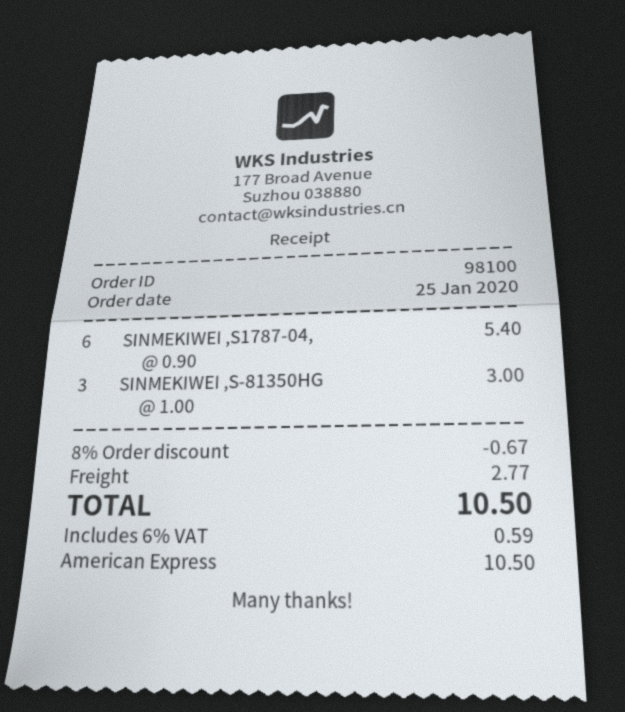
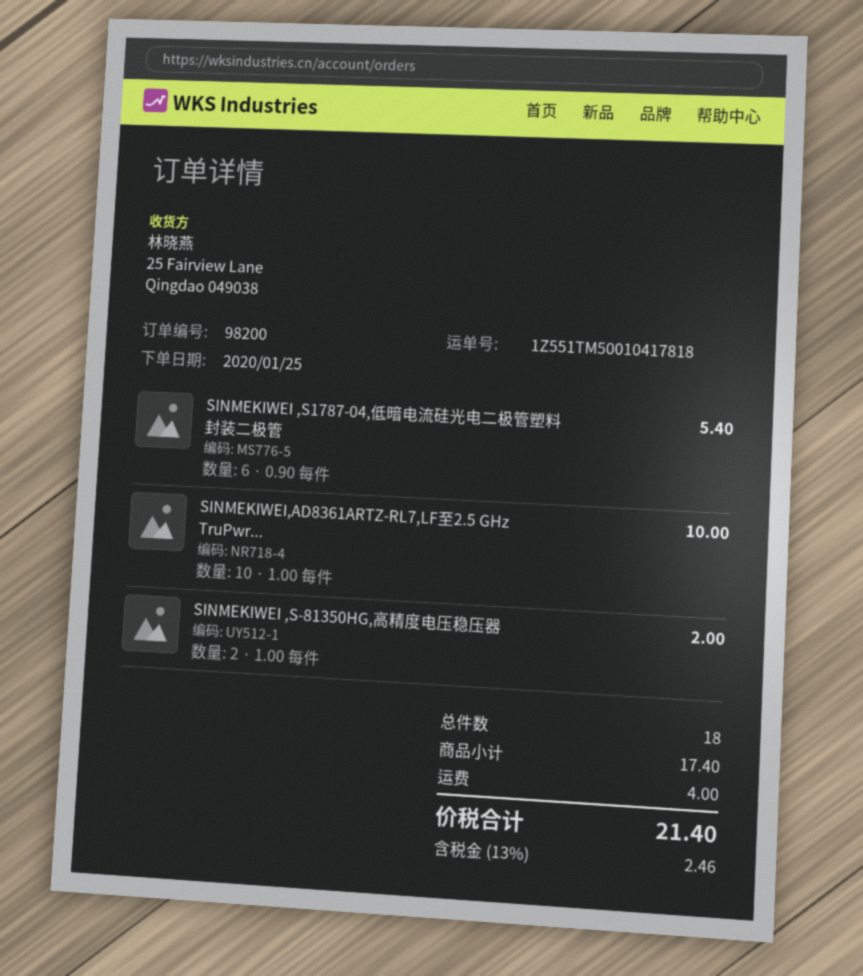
order number: 98100 -> 98200
SINMEKIWEI ,S-81350HG: 3 x 1.00 = 3.00 -> 2 x 1.00 = 2.00
SINMEKIWEI,AD8361ARTZ-RL7,LF至2.5 GHz TruPwr...: none -> 10 x 1.00 = 10.00
discount: 8% = 0.67 -> none
shipping: 2.77 -> 4.00
tax: 6% = 0.59 -> 13% = 2.46
total: 10.50 -> 21.40

